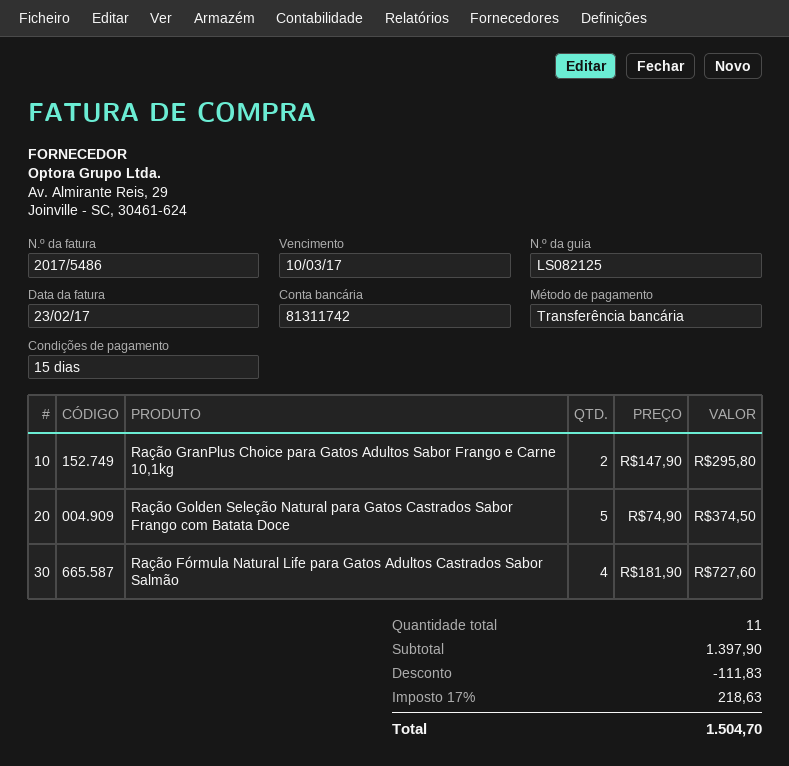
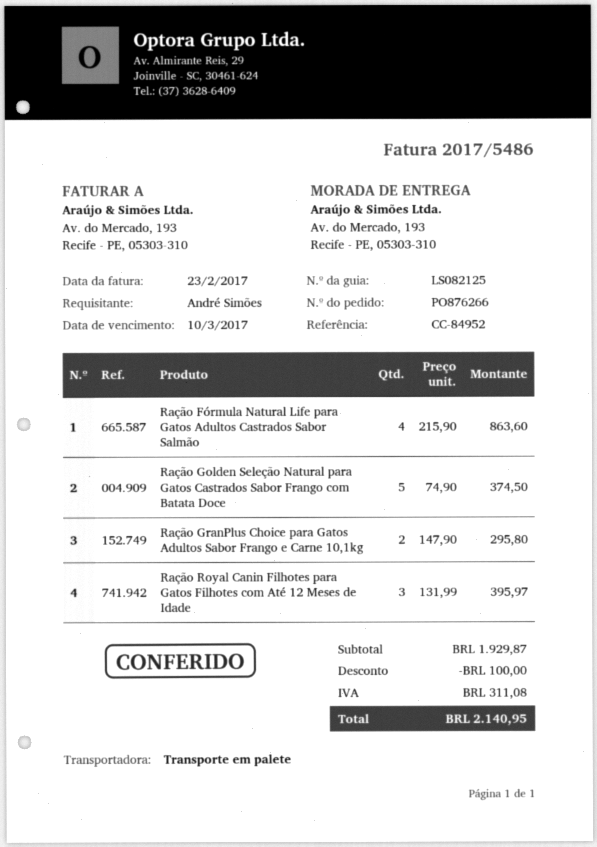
Ração Fórmula Natural Life para Gatos Adultos Castrados Sabor Salmão: 4 x 181.90 = 727.60 -> 4 x 215.90 = 863.60
Ração Royal Canin Filhotes para Gatos Filhotes com Até 12 Meses de Idade: none -> 3 x 131.99 = 395.97
subtotal: 1397.90 -> 1929.87
discount: 111.83 -> 100.00
tax: 218.63 -> 311.08
total: 1504.70 -> 2140.95

